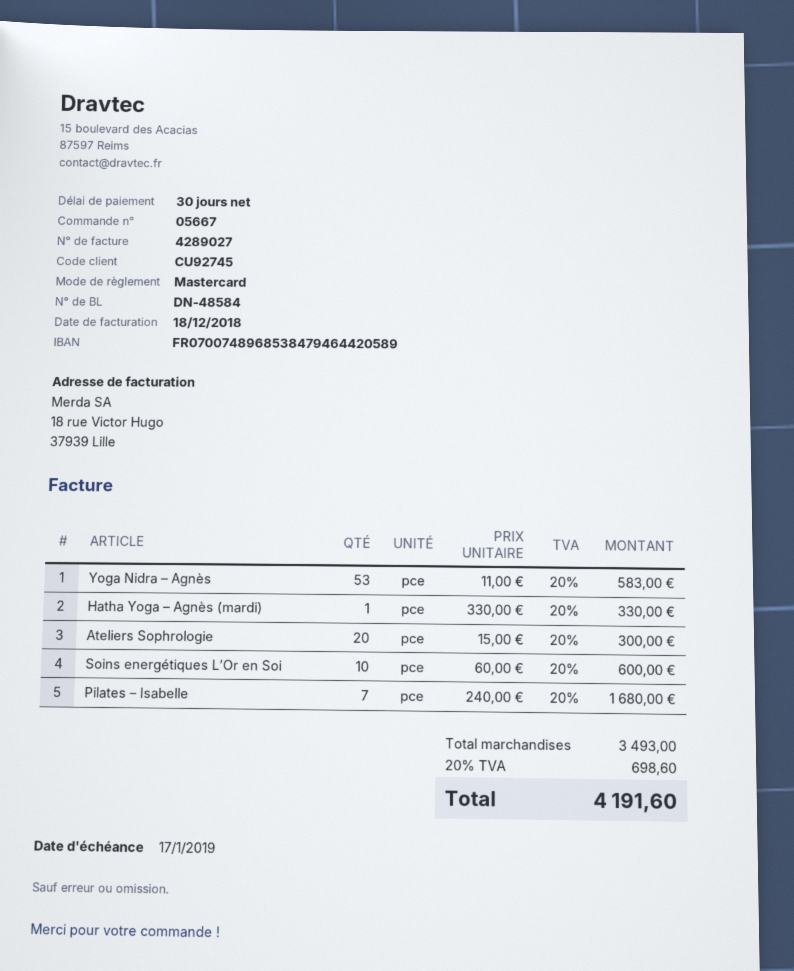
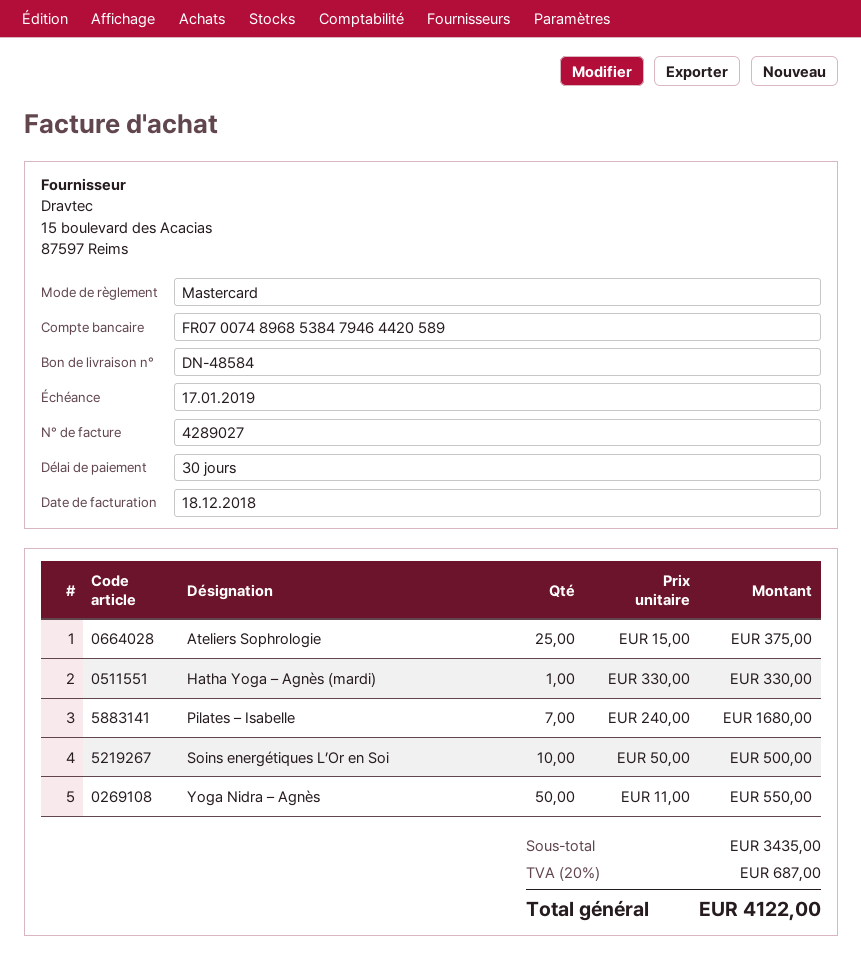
Yoga Nidra – Agnès: 53 x 11.00 = 583.00 -> 50 x 11.00 = 550.00
Ateliers Sophrologie: 20 x 15.00 = 300.00 -> 25 x 15.00 = 375.00
Soins energétiques L’Or en Soi: 10 x 60.00 = 600.00 -> 10 x 50.00 = 500.00
subtotal: 3493.00 -> 3435.00
tax: 20% = 698.60 -> 20% = 687.00
total: 4191.60 -> 4122.00

